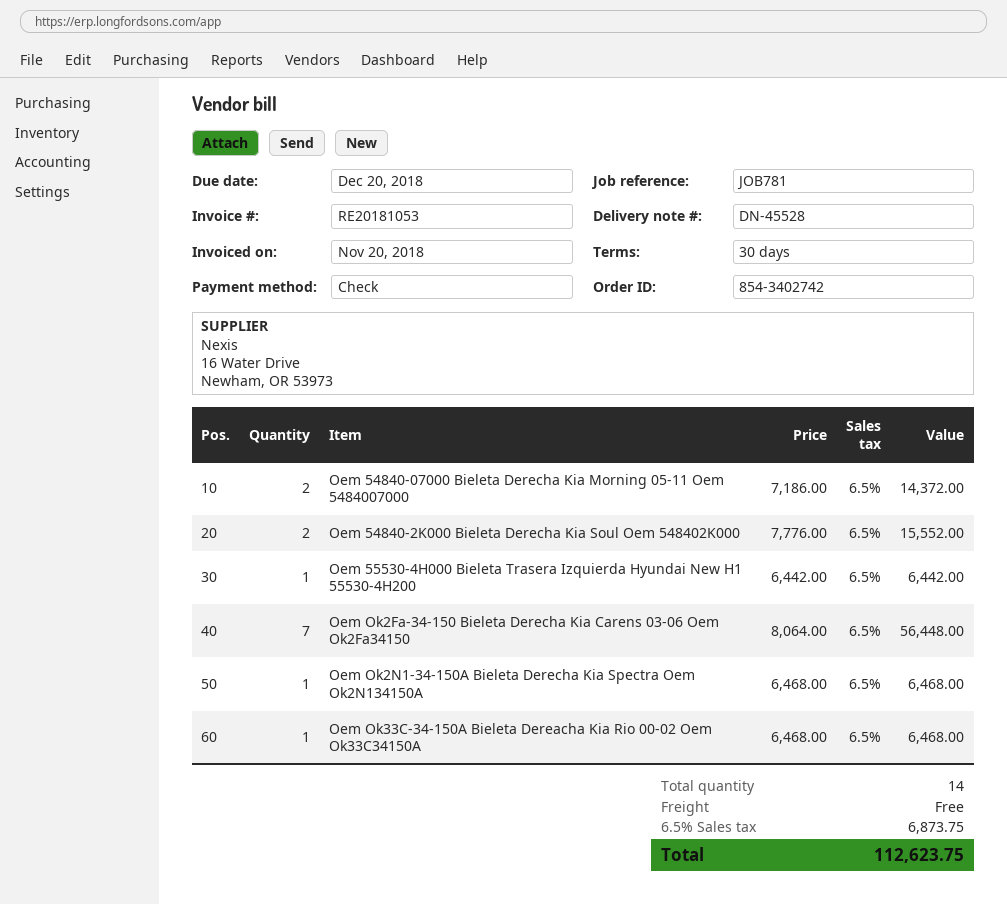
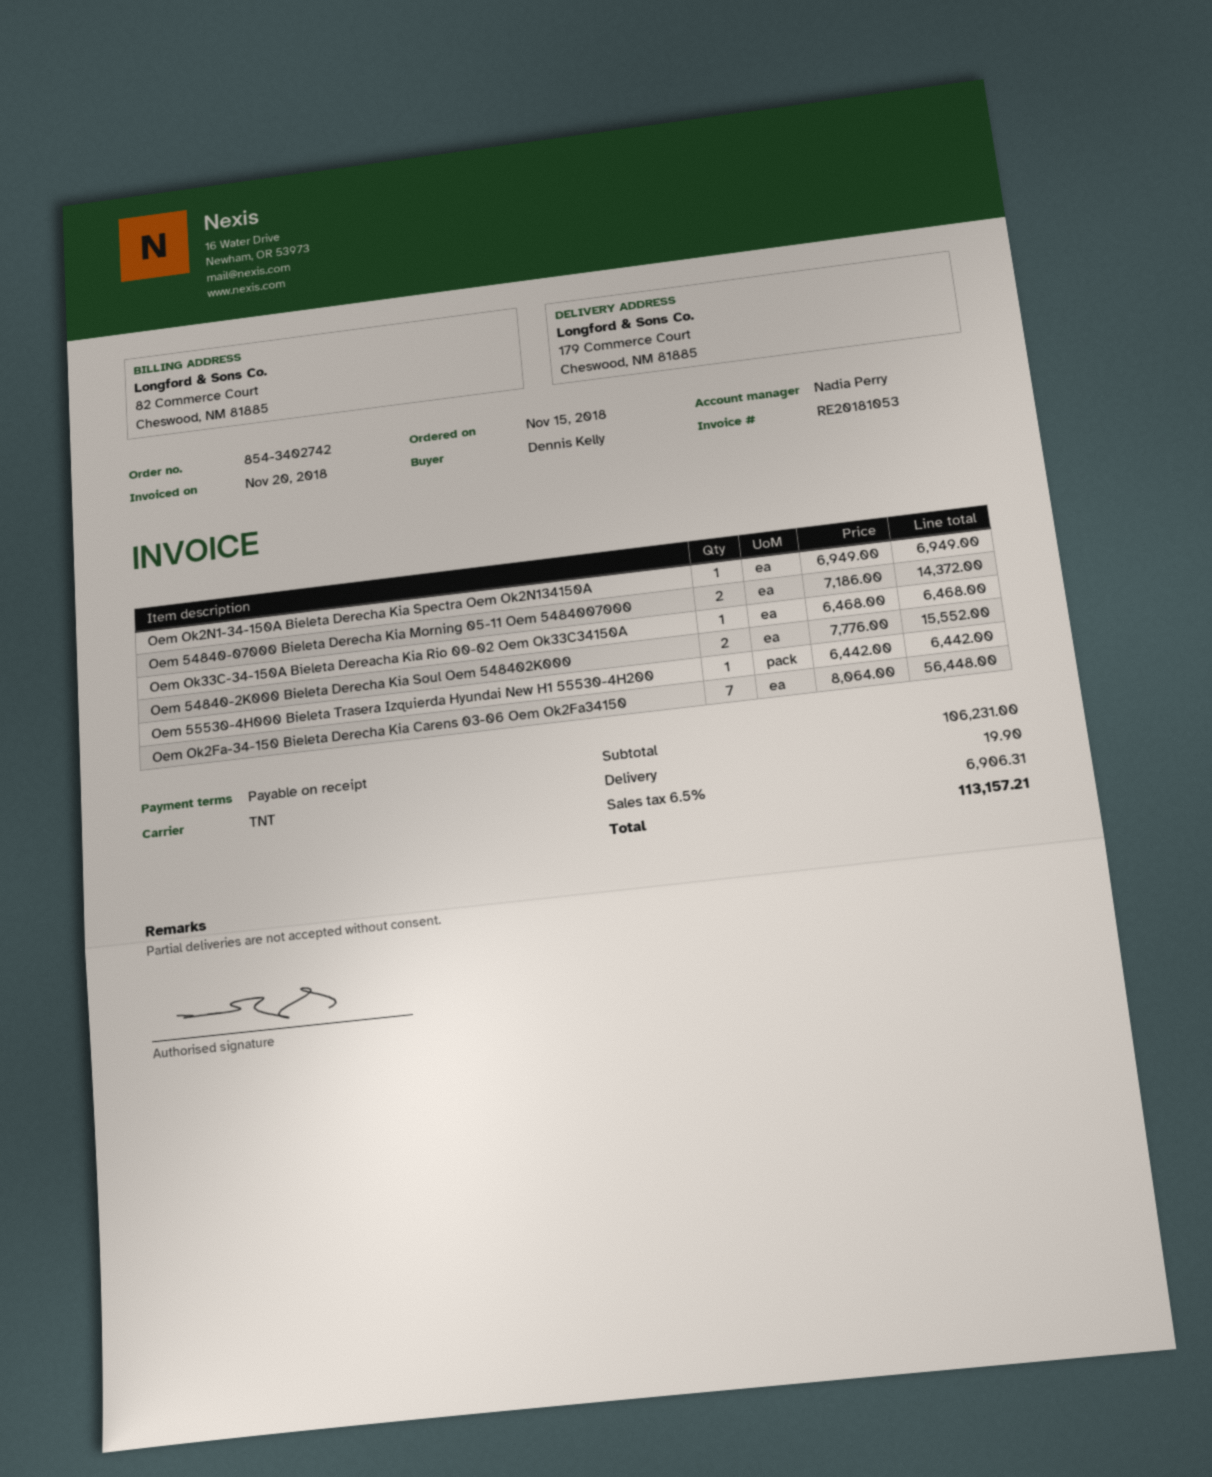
payment terms: 30 days -> on receipt
Oem Ok2N1-34-150A Bieleta Derecha Kia Spectra Oem Ok2N134150A: 1 x 6468.00 = 6468.00 -> 1 x 6949.00 = 6949.00
shipping: 0.00 -> 19.90
tax: 6.5% = 6873.75 -> 6.5% = 6906.31
total: 112623.75 -> 113157.21

